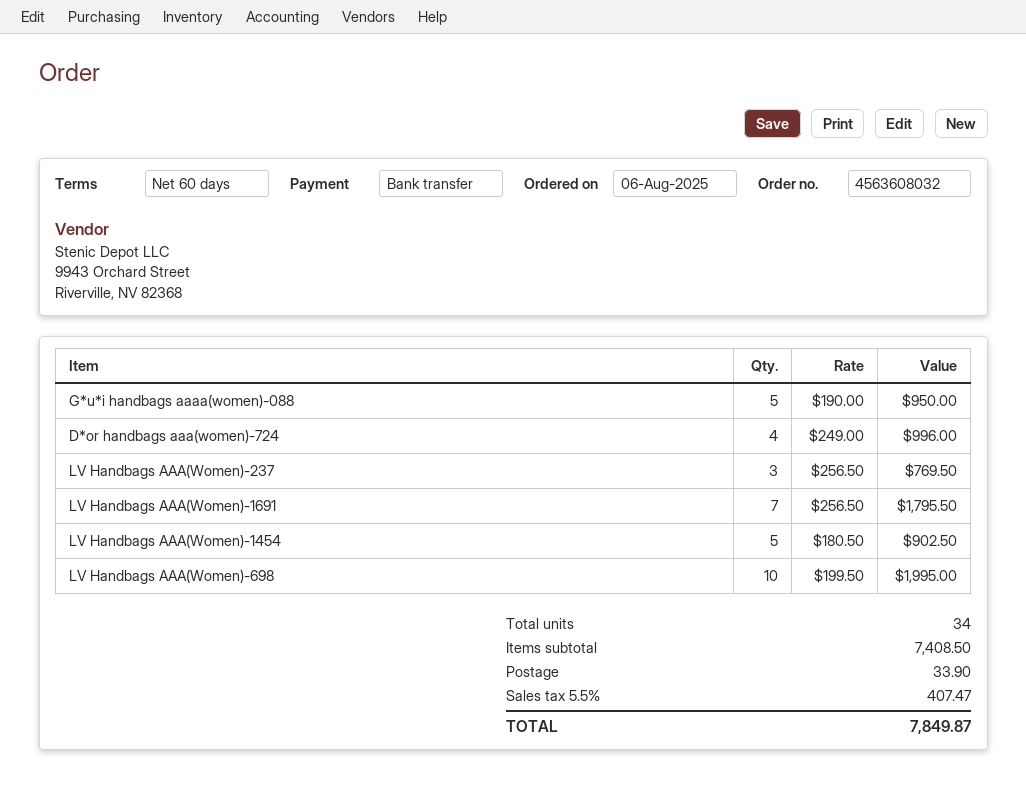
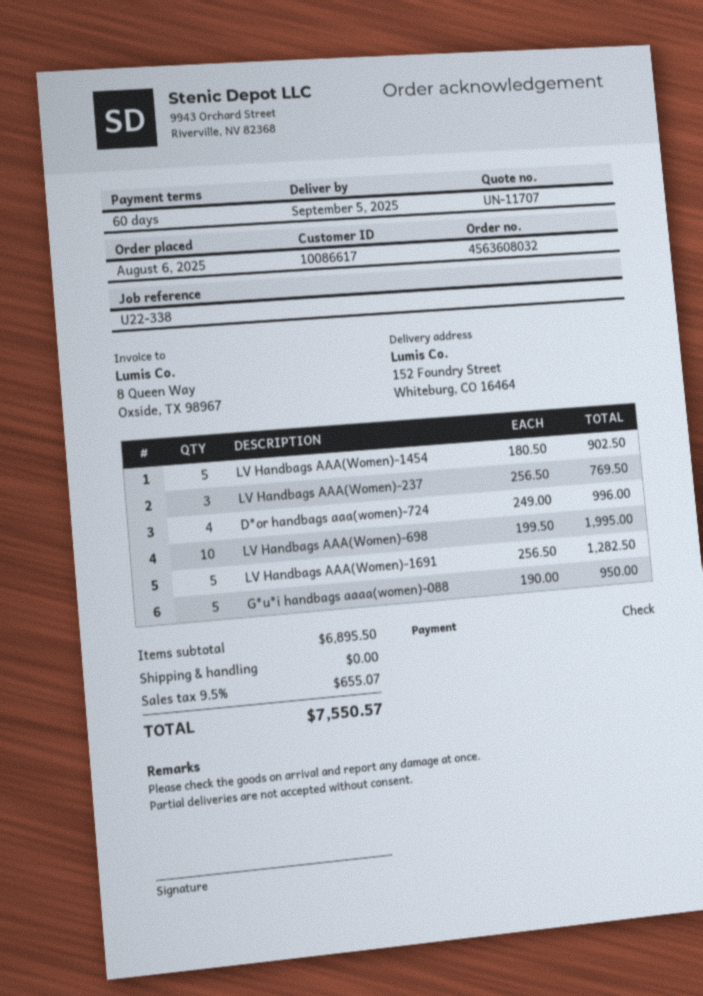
payment method: bank transfer -> cheque
LV Handbags AAA(Women)-1691: 7 x 256.50 = 1795.50 -> 5 x 256.50 = 1282.50
subtotal: 7408.50 -> 6895.50
shipping: 33.90 -> 0.00
tax: 5.5% = 407.47 -> 9.5% = 655.07
total: 7849.87 -> 7550.57

